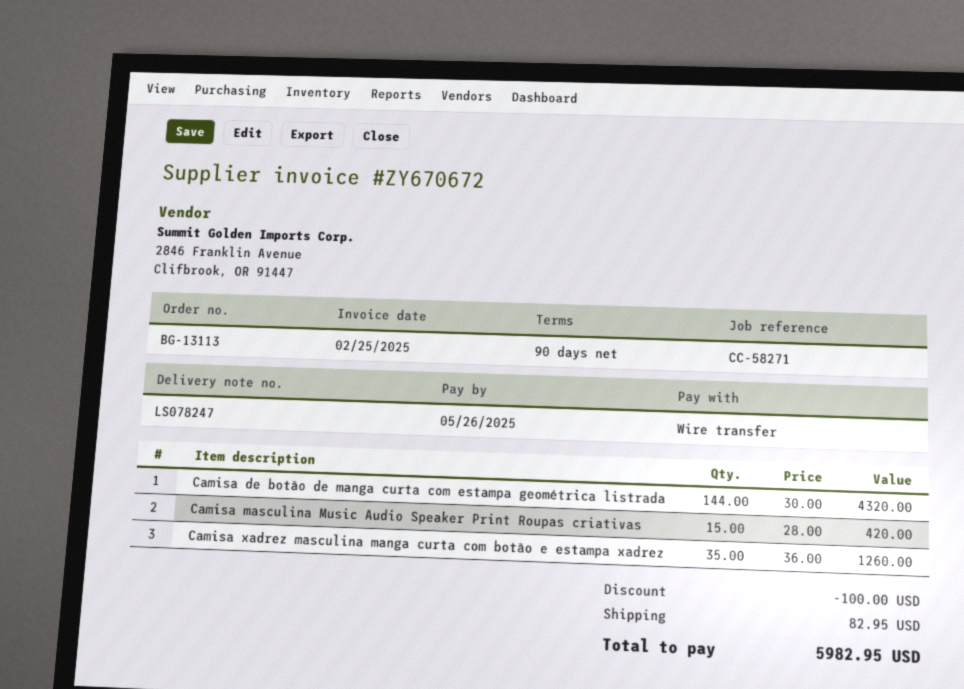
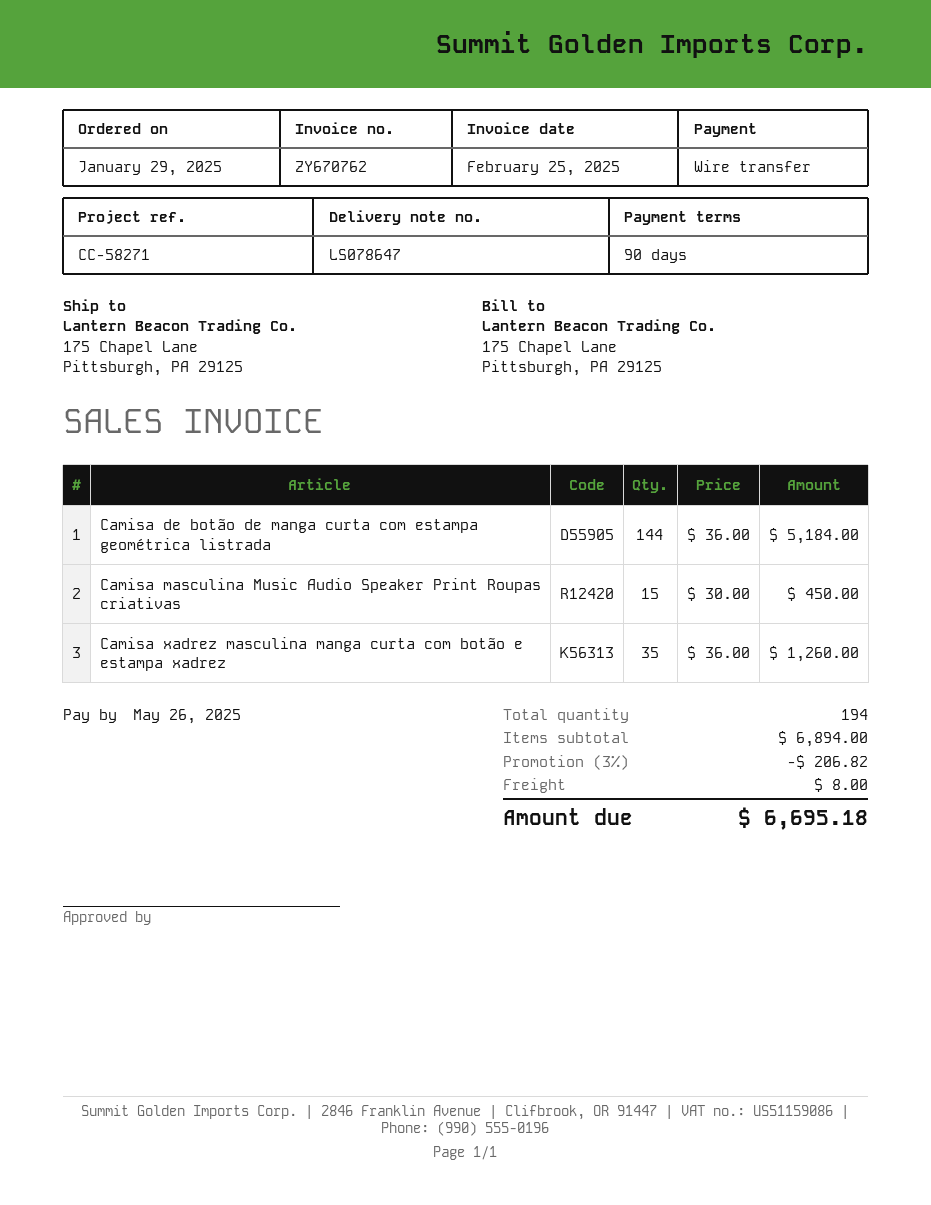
delivery note number: LS078247 -> LS078647
invoice number: ZY670672 -> ZY670762
Camisa de botão de manga curta com estampa geométrica listrada: 144 x 30.00 = 4320.00 -> 144 x 36.00 = 5184.00
Camisa masculina Music Audio Speaker Print Roupas criativas: 15 x 28.00 = 420.00 -> 15 x 30.00 = 450.00
discount: 100.00 -> 206.82
shipping: 82.95 -> 8.00
total: 5982.95 -> 6695.18

